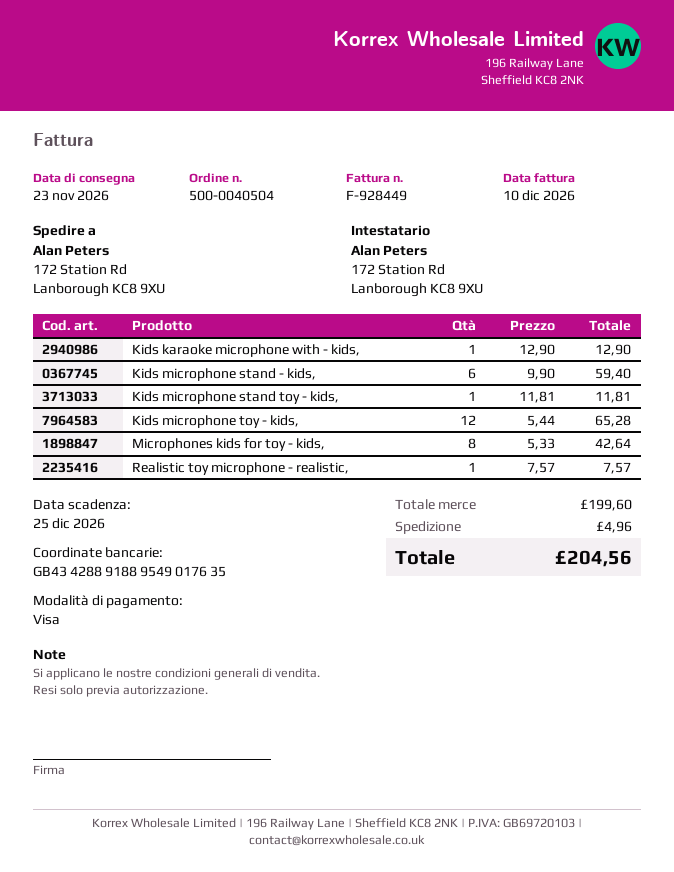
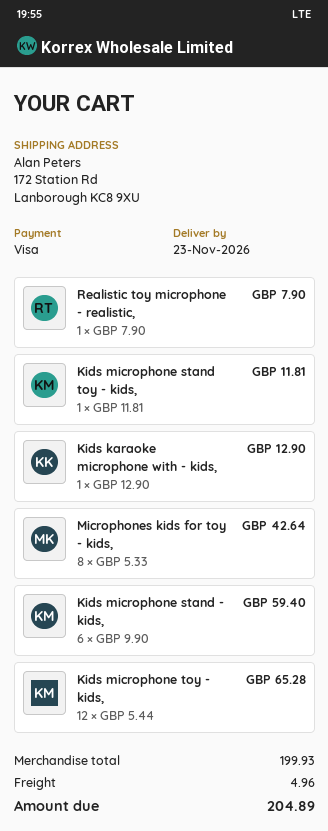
Realistic toy microphone - realistic,: 1 x 7.57 = 7.57 -> 1 x 7.90 = 7.90
subtotal: 199.60 -> 199.93
total: 204.56 -> 204.89

